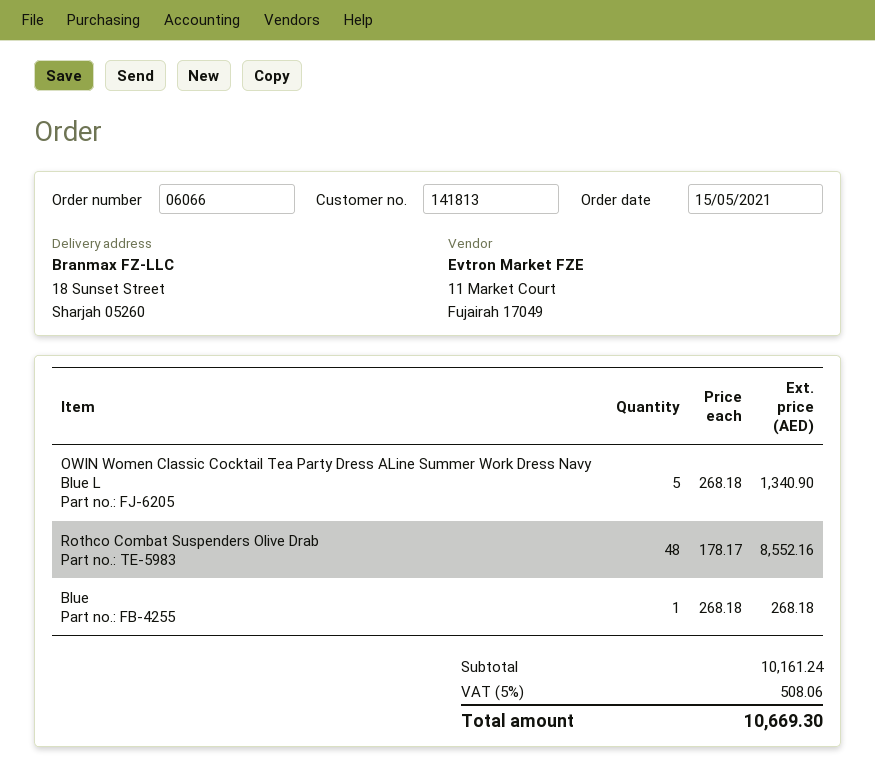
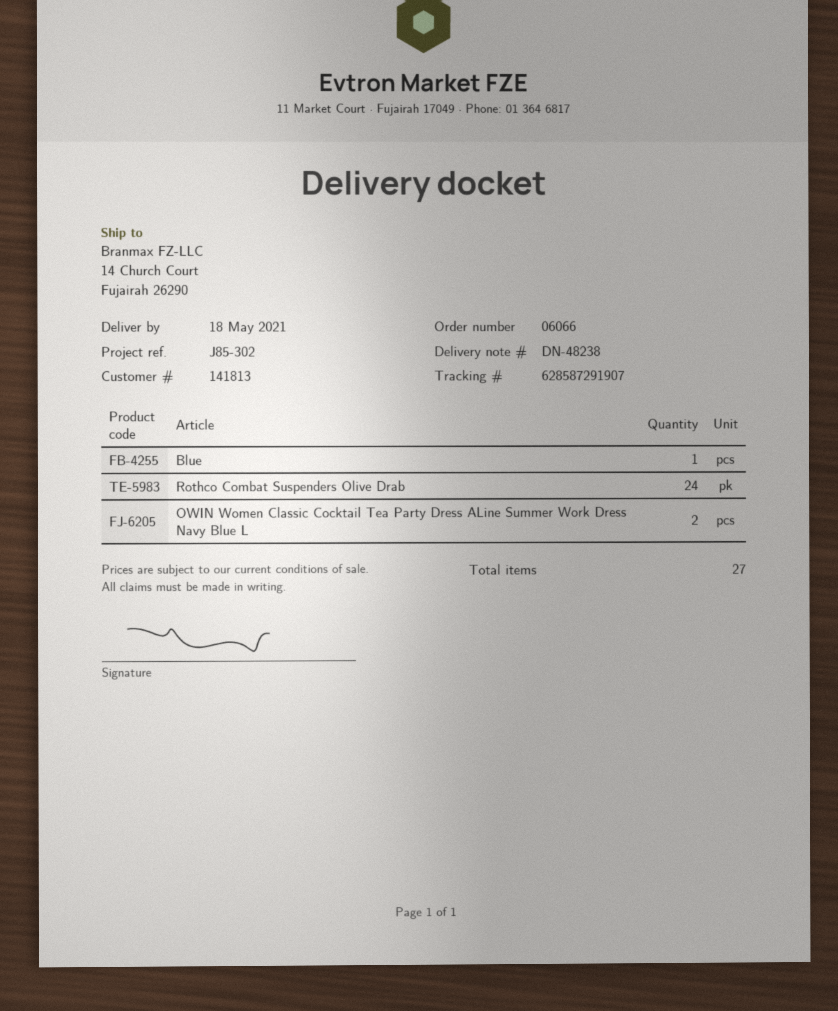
ship to: 18 Sunset Street, Sharjah 05260 -> 14 Church Court, Fujairah 26290
OWIN Women Classic Cocktail Tea Party Dress ALine Summer Work Dress Navy Blue L: 5 -> 2
Rothco Combat Suspenders Olive Drab: 48 -> 24

